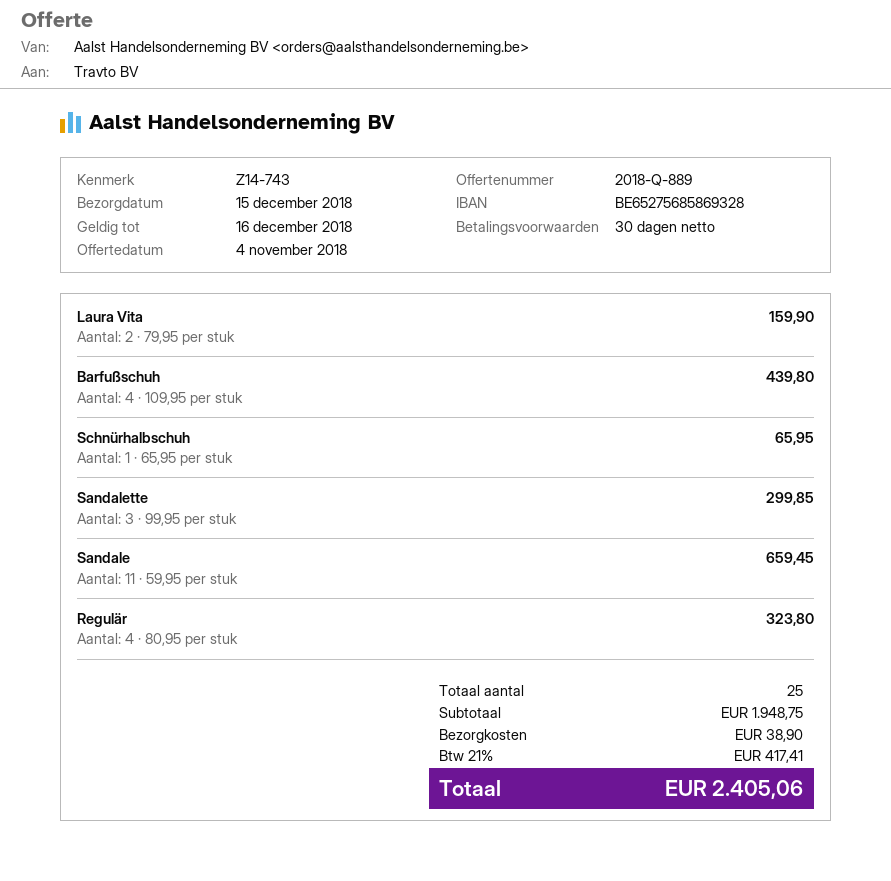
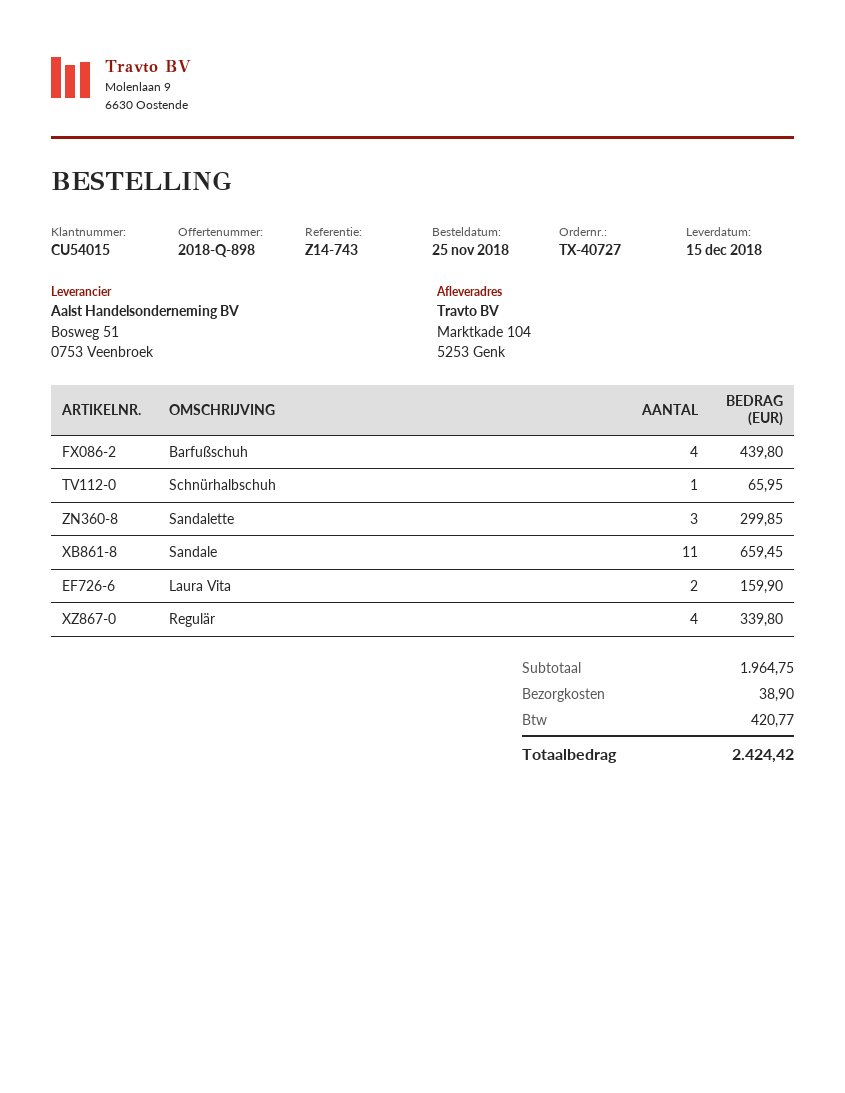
quote number: 2018-Q-889 -> 2018-Q-898
Regulär: 4 for 323.80 -> 4 for 339.80
subtotal: 1948.75 -> 1964.75
tax: 417.41 -> 420.77
total: 2405.06 -> 2424.42

